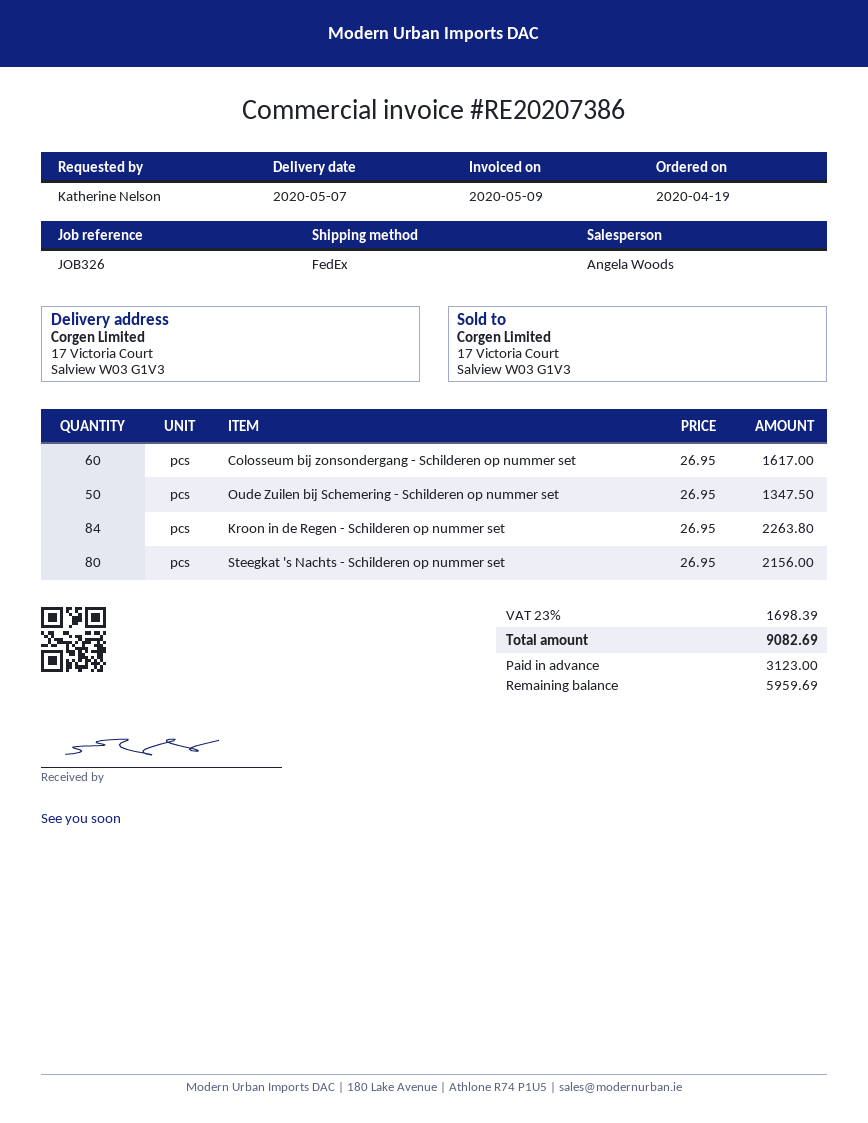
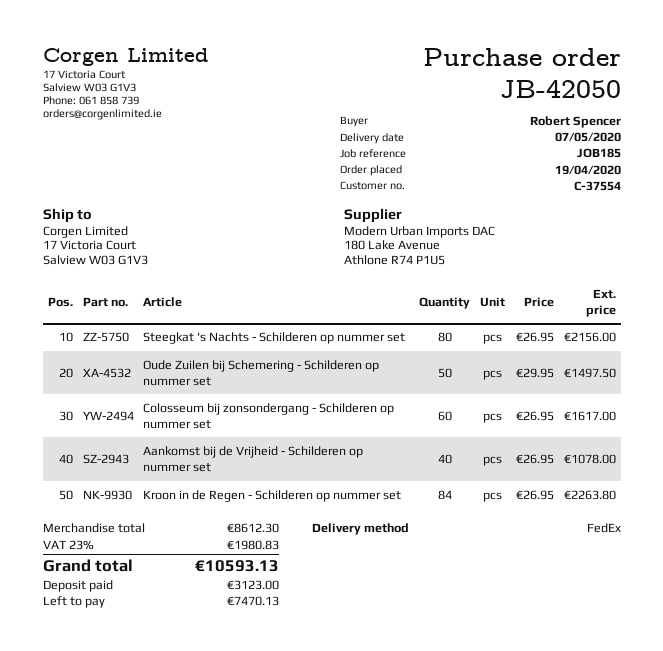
reference: JOB326 -> JOB185
ordered by: Katherine Nelson -> Robert Spencer
Oude Zuilen bij Schemering - Schilderen op nummer set: 50 x 26.95 = 1347.50 -> 50 x 29.95 = 1497.50
Aankomst bij de Vrijheid - Schilderen op nummer set: none -> 40 x 26.95 = 1078.00
tax: 23% = 1698.39 -> 23% = 1980.83
total: 9082.69 -> 10593.13
balance: 5959.69 -> 7470.13

